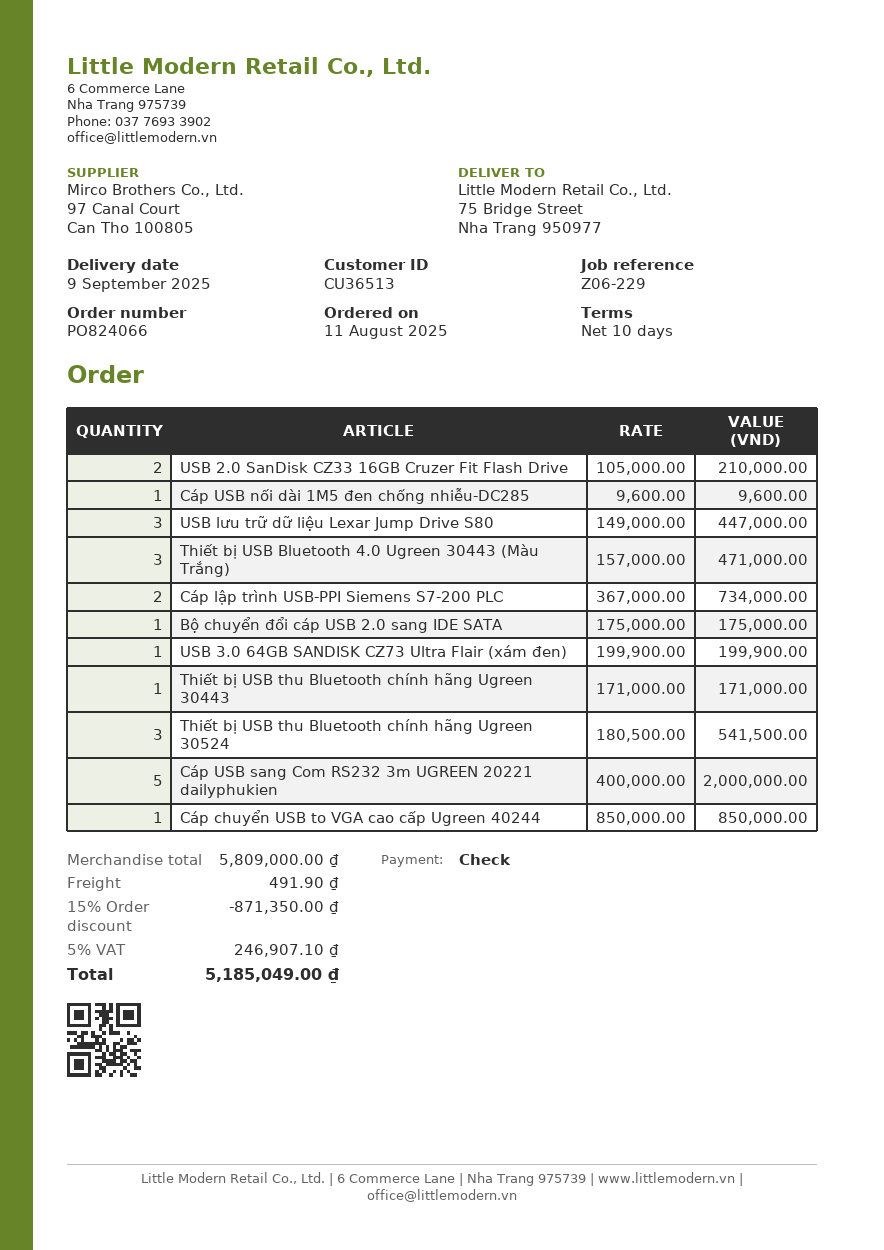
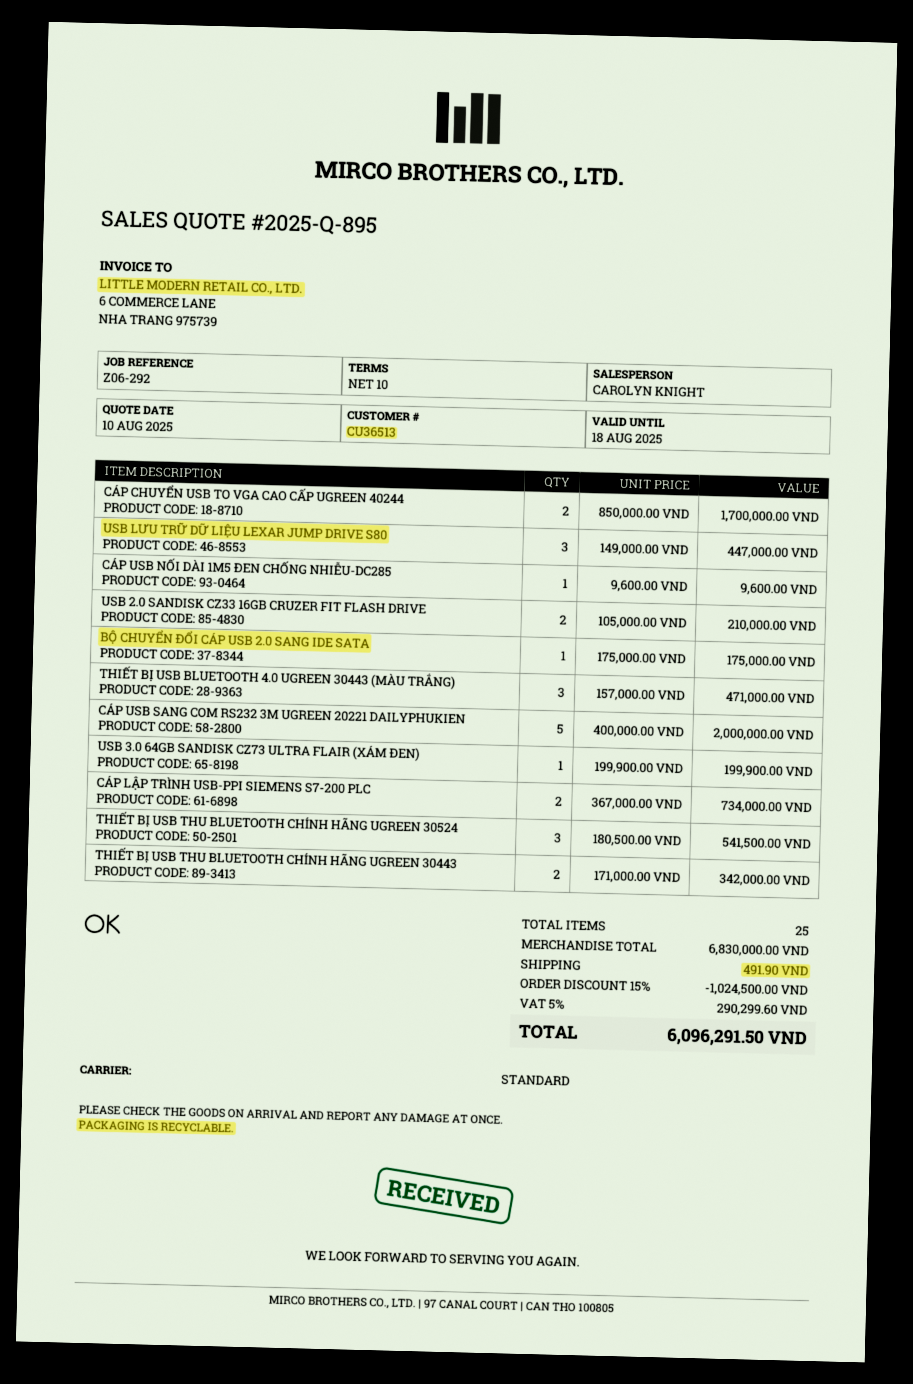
reference: Z06-229 -> Z06-292
Thiết bị USB thu Bluetooth chính hãng Ugreen 30443: 1 x 171000.00 = 171000.00 -> 2 x 171000.00 = 342000.00
Cáp chuyển USB to VGA cao cấp Ugreen 40244: 1 x 850000.00 = 850000.00 -> 2 x 850000.00 = 1700000.00
subtotal: 5809000.00 -> 6830000.00
discount: 15% = 871350.00 -> 15% = 1024500.00
tax: 5% = 246907.10 -> 5% = 290299.60
total: 5185049.00 -> 6096291.50

